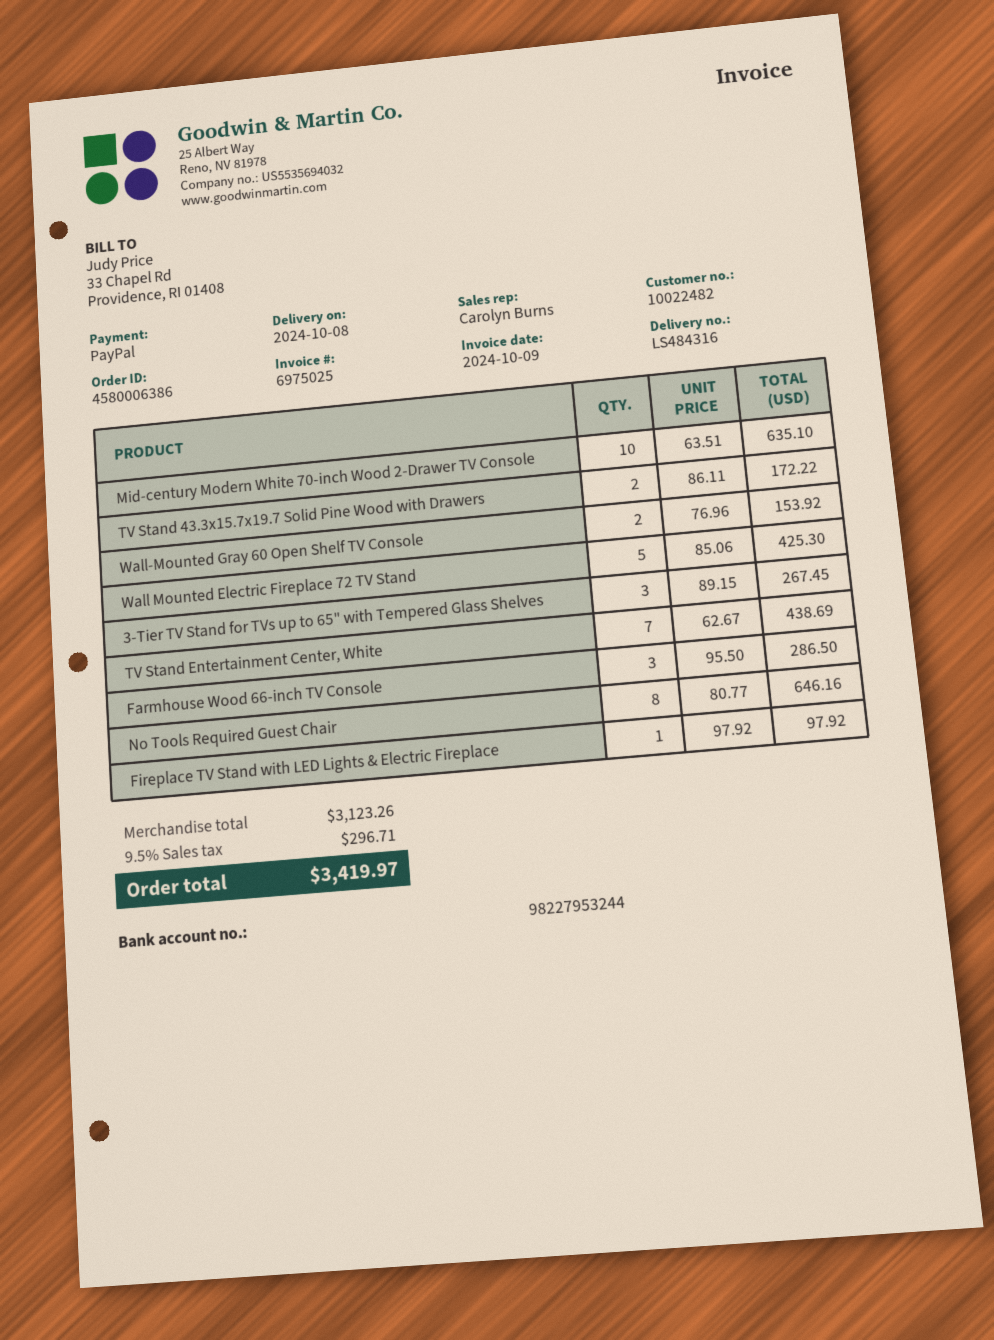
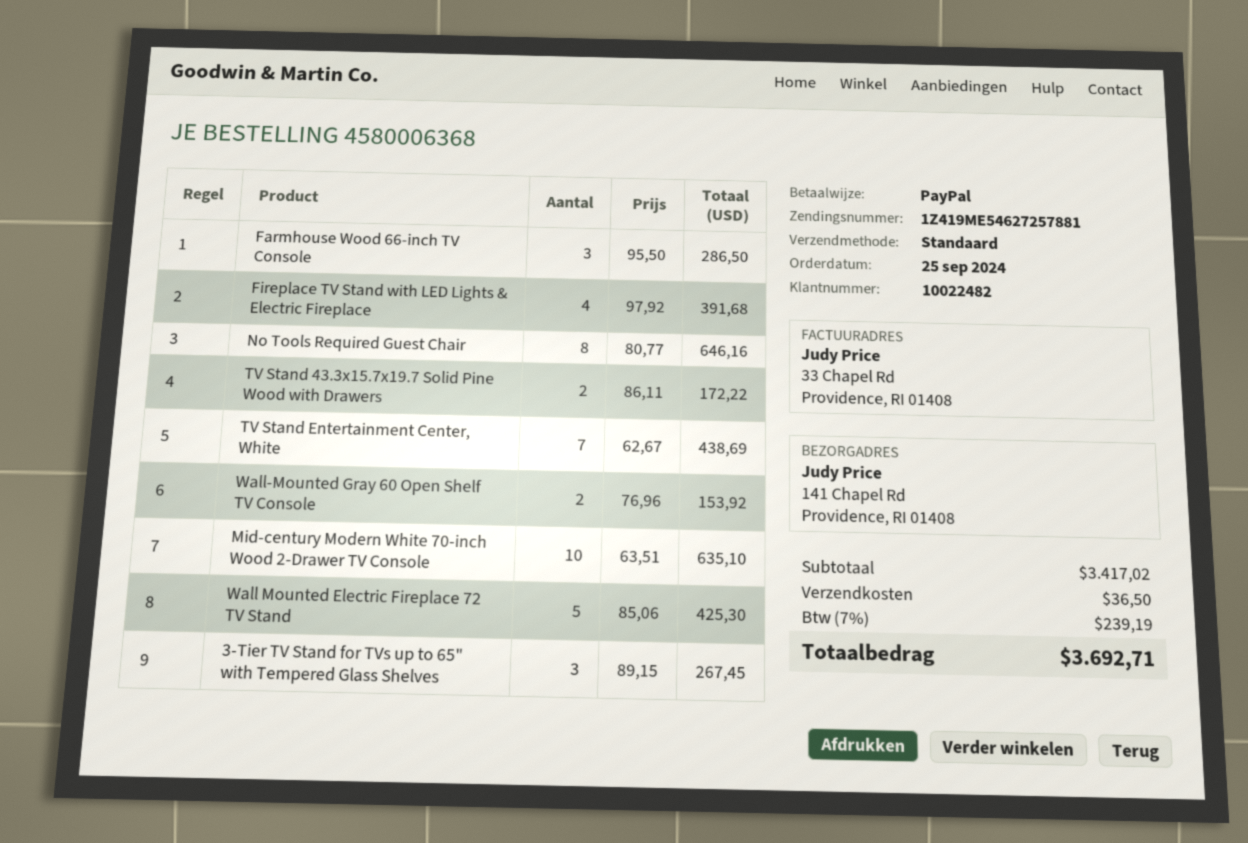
order number: 4580006386 -> 4580006368
Fireplace TV Stand with LED Lights & Electric Fireplace: 1 x 97.92 = 97.92 -> 4 x 97.92 = 391.68
subtotal: 3123.26 -> 3417.02
shipping: none -> 36.50
tax: 9.5% = 296.71 -> 7% = 239.19
total: 3419.97 -> 3692.71

